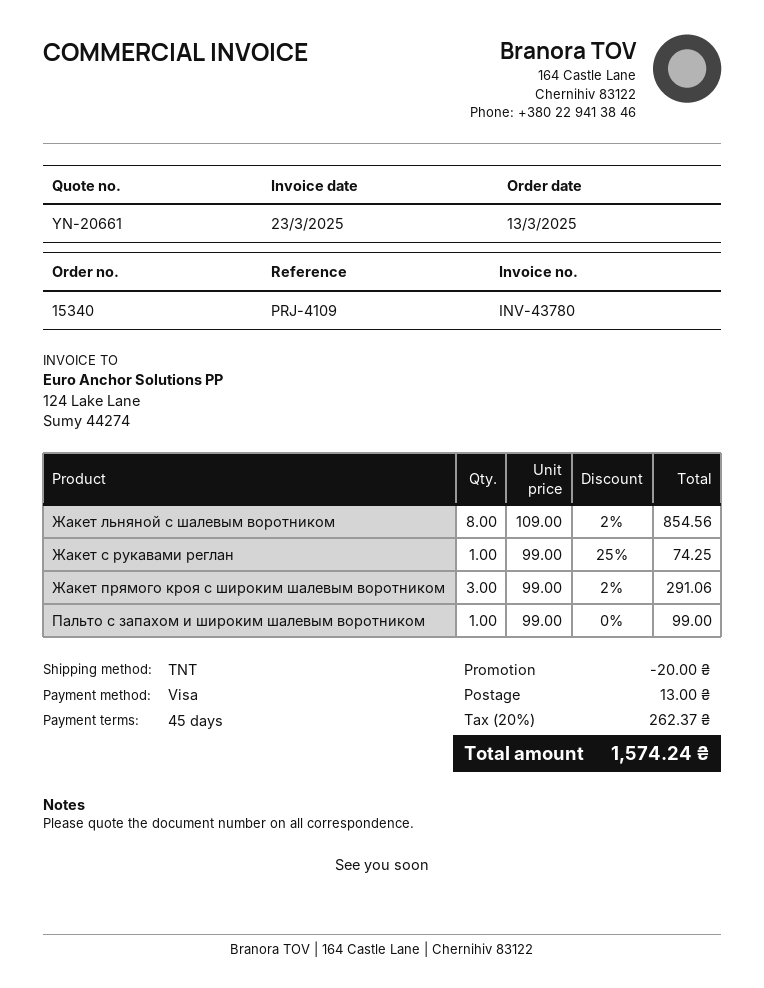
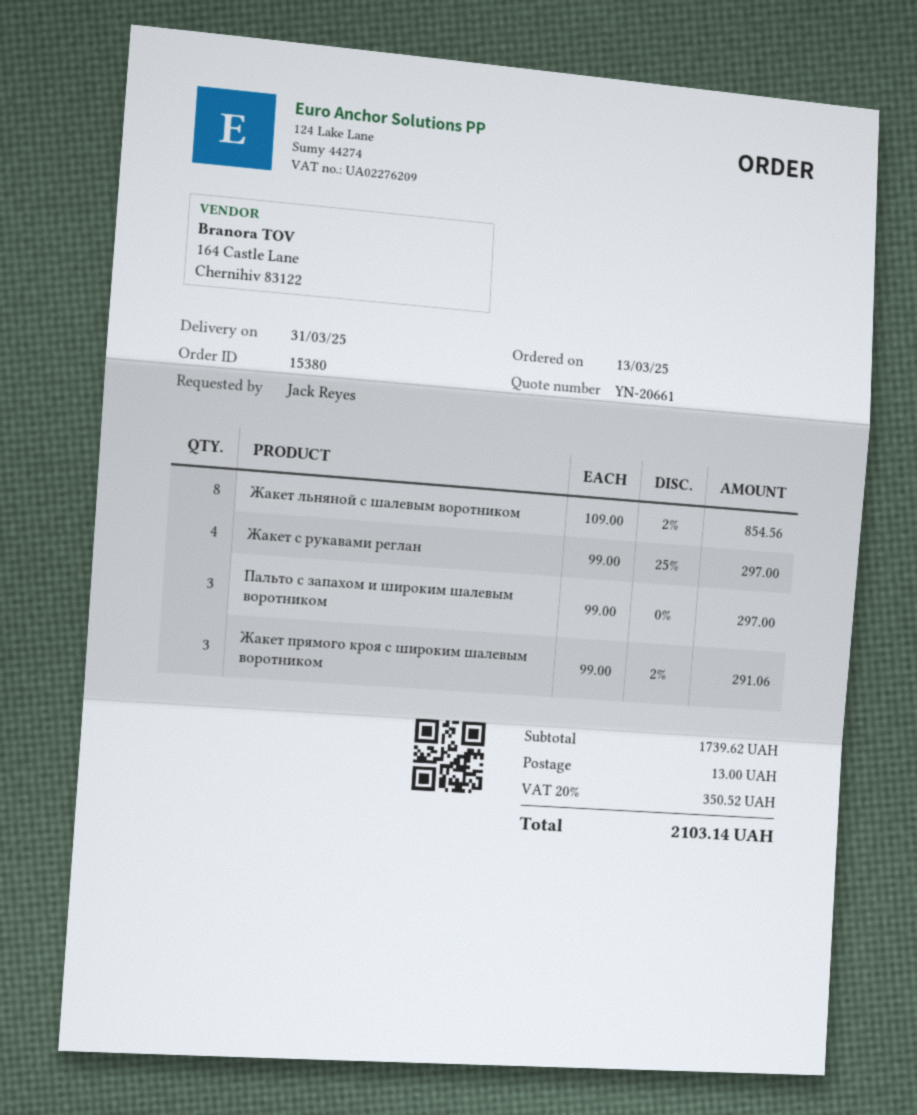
order number: 15340 -> 15380
Жакет с рукавами реглан: 1 x 99.00 - 25% = 74.25 -> 4 x 99.00 - 25% = 297.00
Пальто с запахом и широким шалевым воротником: 1 x 99.00 = 99.00 -> 3 x 99.00 = 297.00
discount: 20.00 -> none
tax: 20% = 262.37 -> 20% = 350.52
total: 1574.24 -> 2103.14

